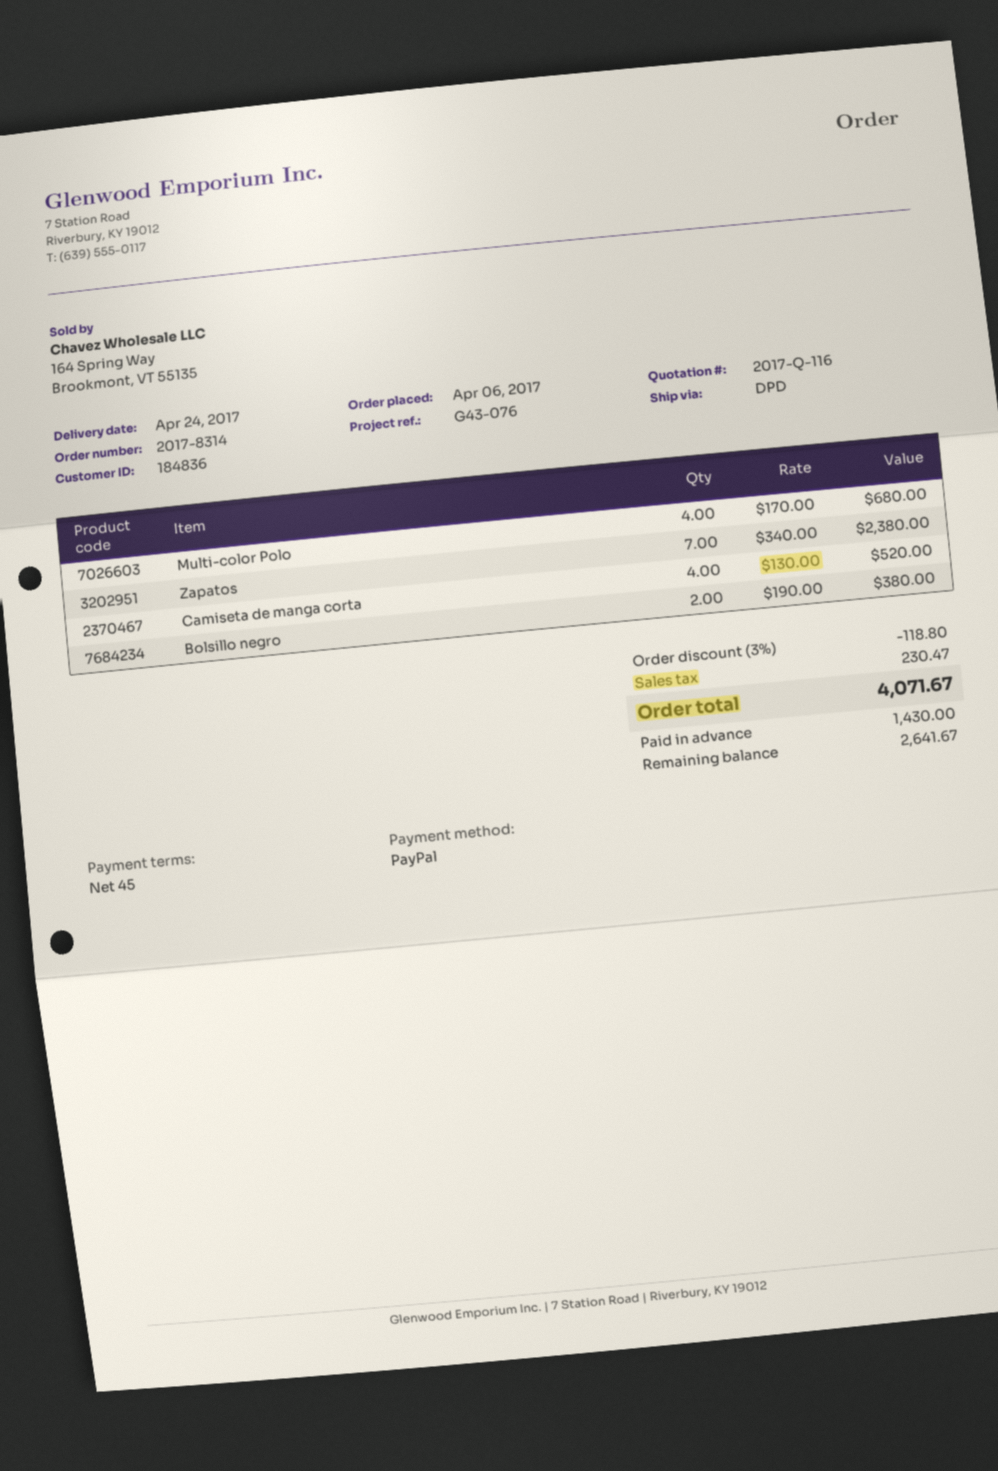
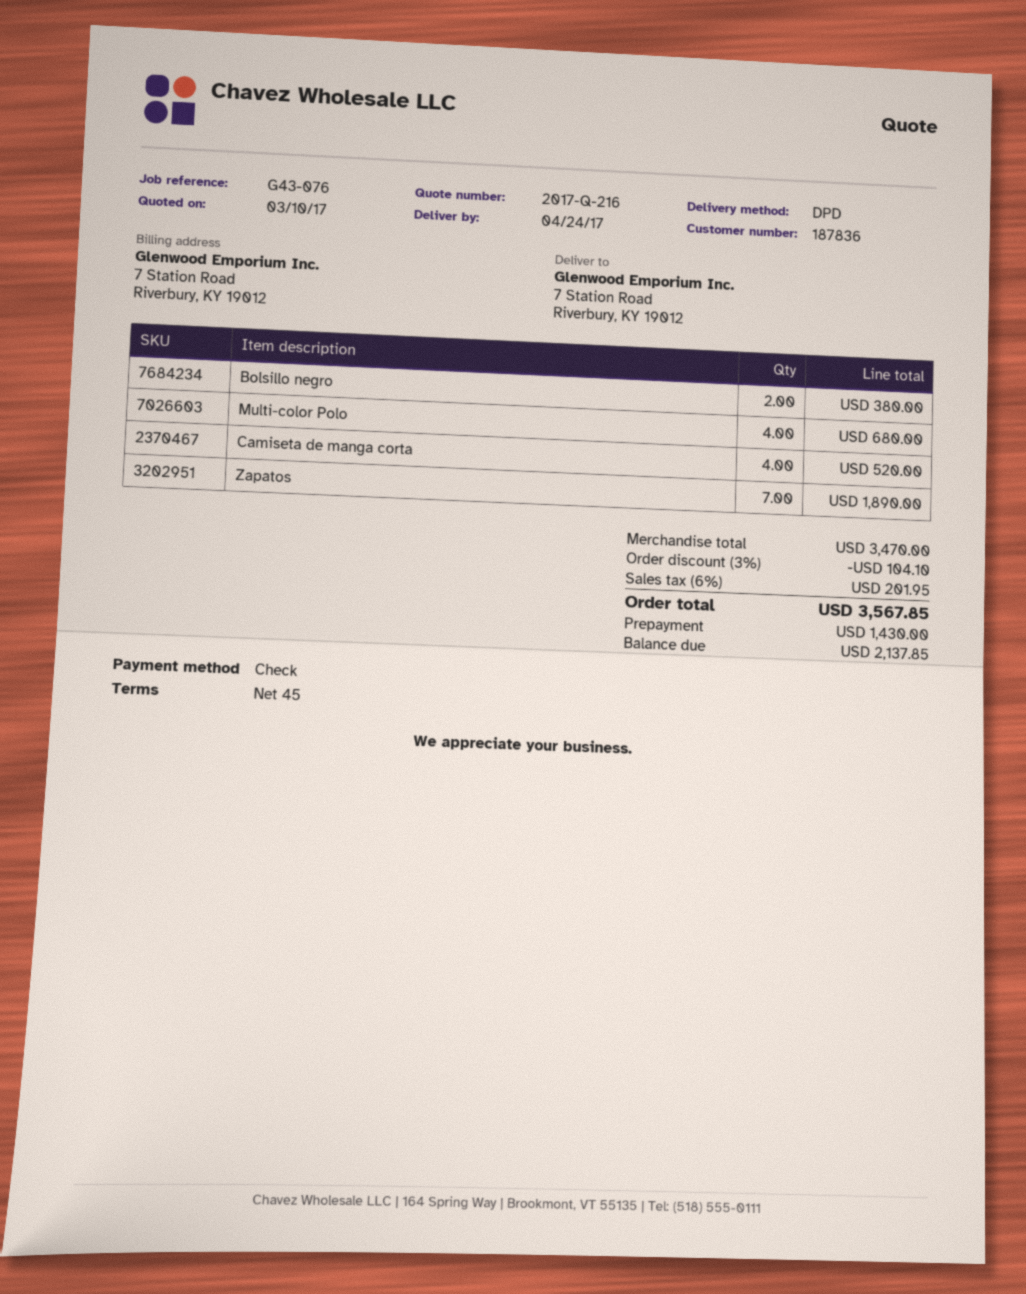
quote number: 2017-Q-116 -> 2017-Q-216
customer number: 184836 -> 187836
payment method: PayPal -> cheque
Zapatos: 7 for 2380.00 -> 7 for 1890.00
discount: 3% = 118.80 -> 3% = 104.10
tax: 230.47 -> 201.95
total: 4071.67 -> 3567.85
balance: 2641.67 -> 2137.85

